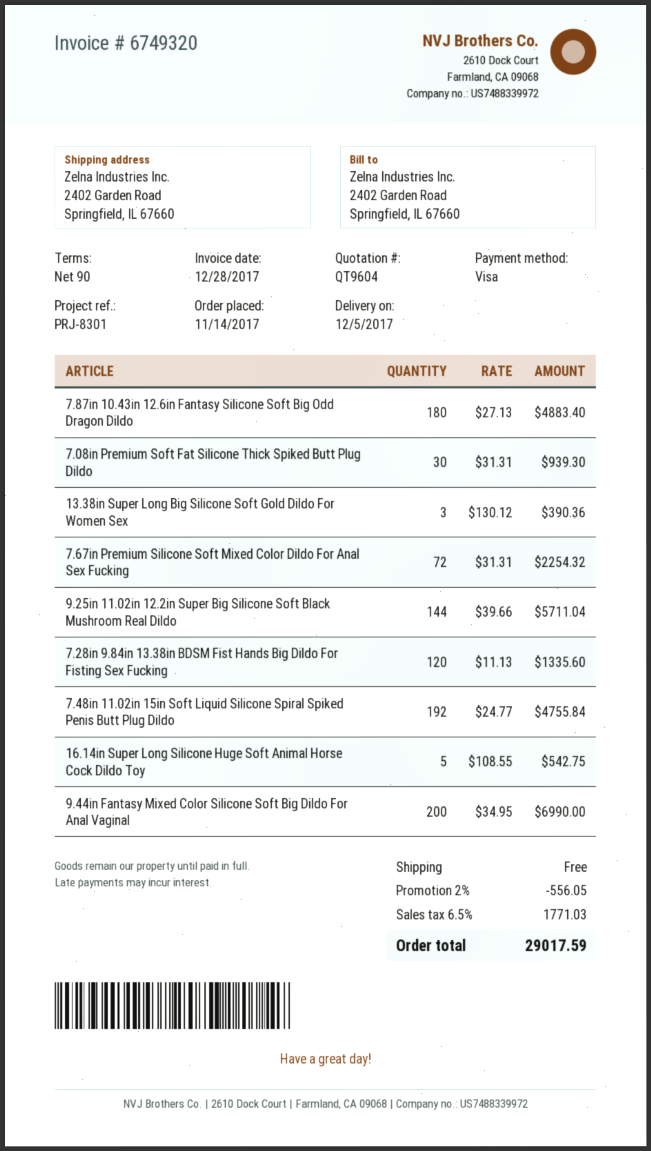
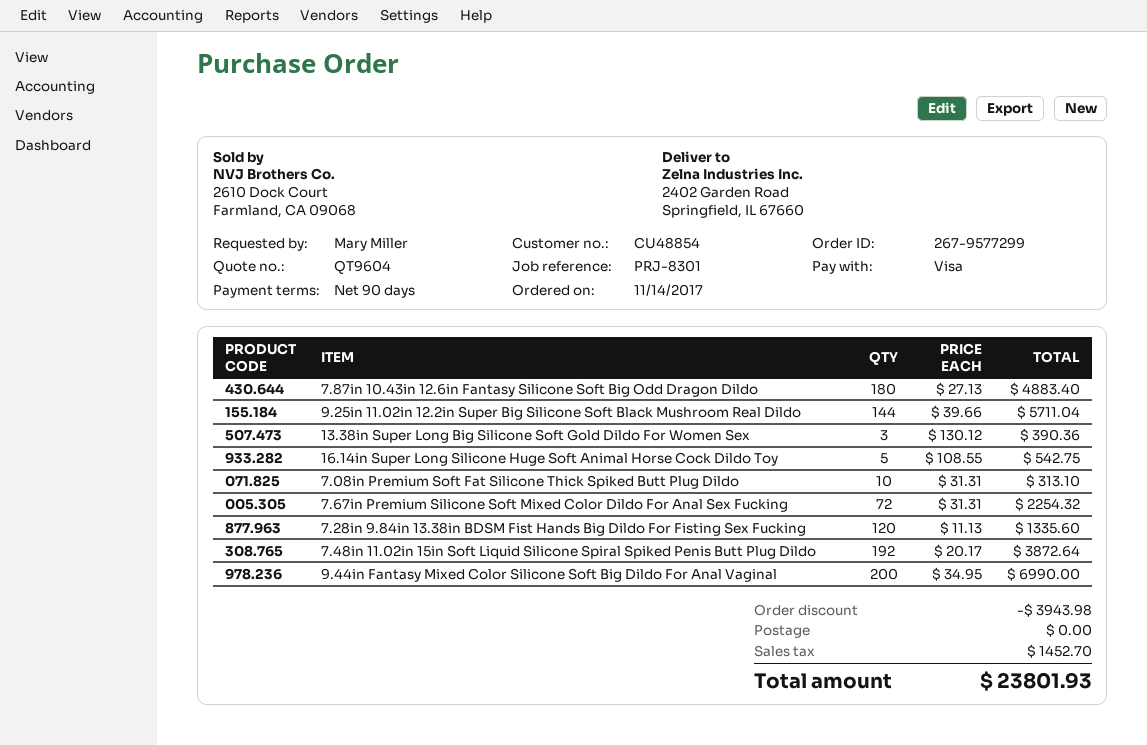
7.08in Premium Soft Fat Silicone Thick Spiked Butt Plug Dildo: 30 x 31.31 = 939.30 -> 10 x 31.31 = 313.10
7.48in 11.02in 15in Soft Liquid Silicone Spiral Spiked Penis Butt Plug Dildo: 192 x 24.77 = 4755.84 -> 192 x 20.17 = 3872.64
discount: 556.05 -> 3943.98
tax: 1771.03 -> 1452.70
total: 29017.59 -> 23801.93

